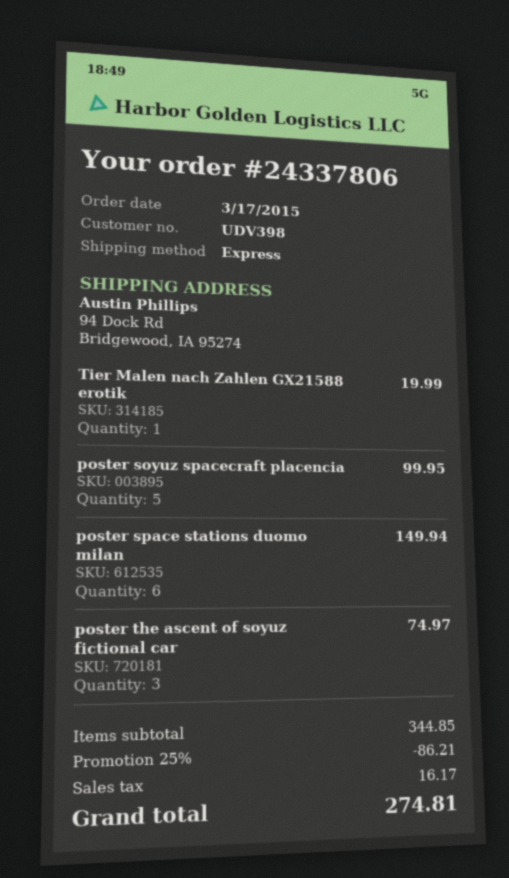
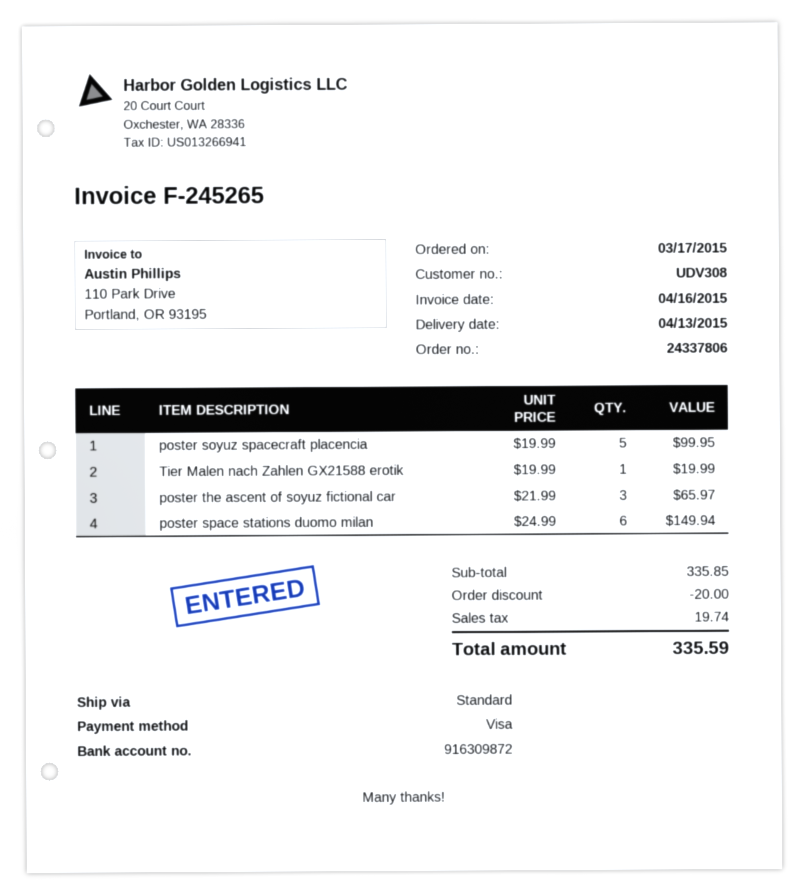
customer number: UDV398 -> UDV308
shipping method: express -> standard
poster the ascent of soyuz fictional car: 3 for 74.97 -> 3 for 65.97
subtotal: 344.85 -> 335.85
discount: 86.21 -> 20.00
tax: 16.17 -> 19.74
total: 274.81 -> 335.59

